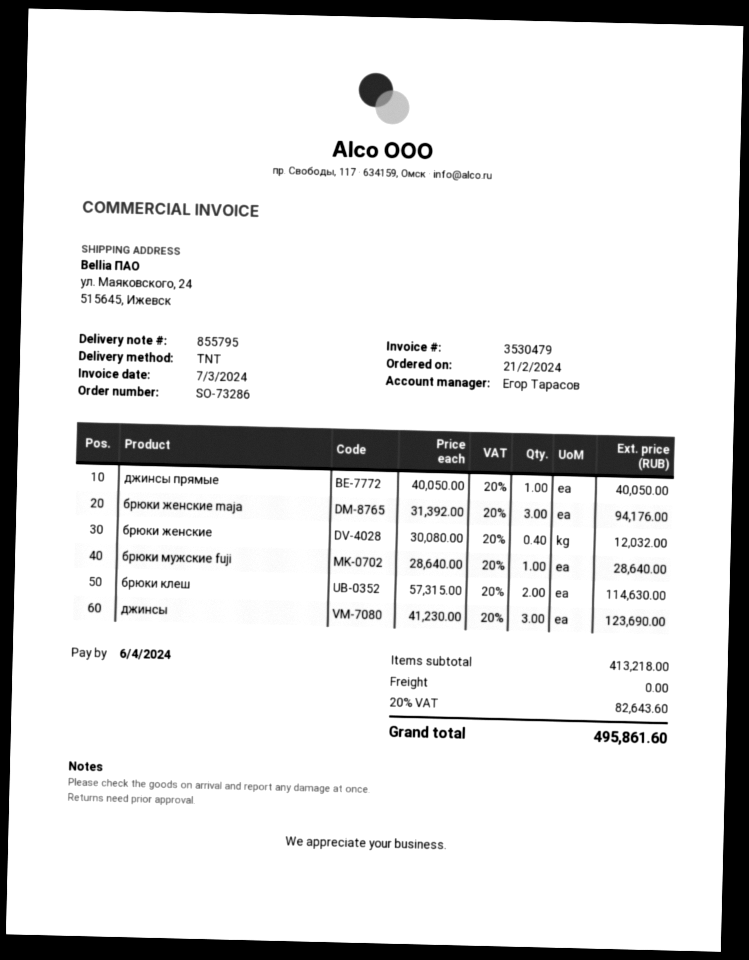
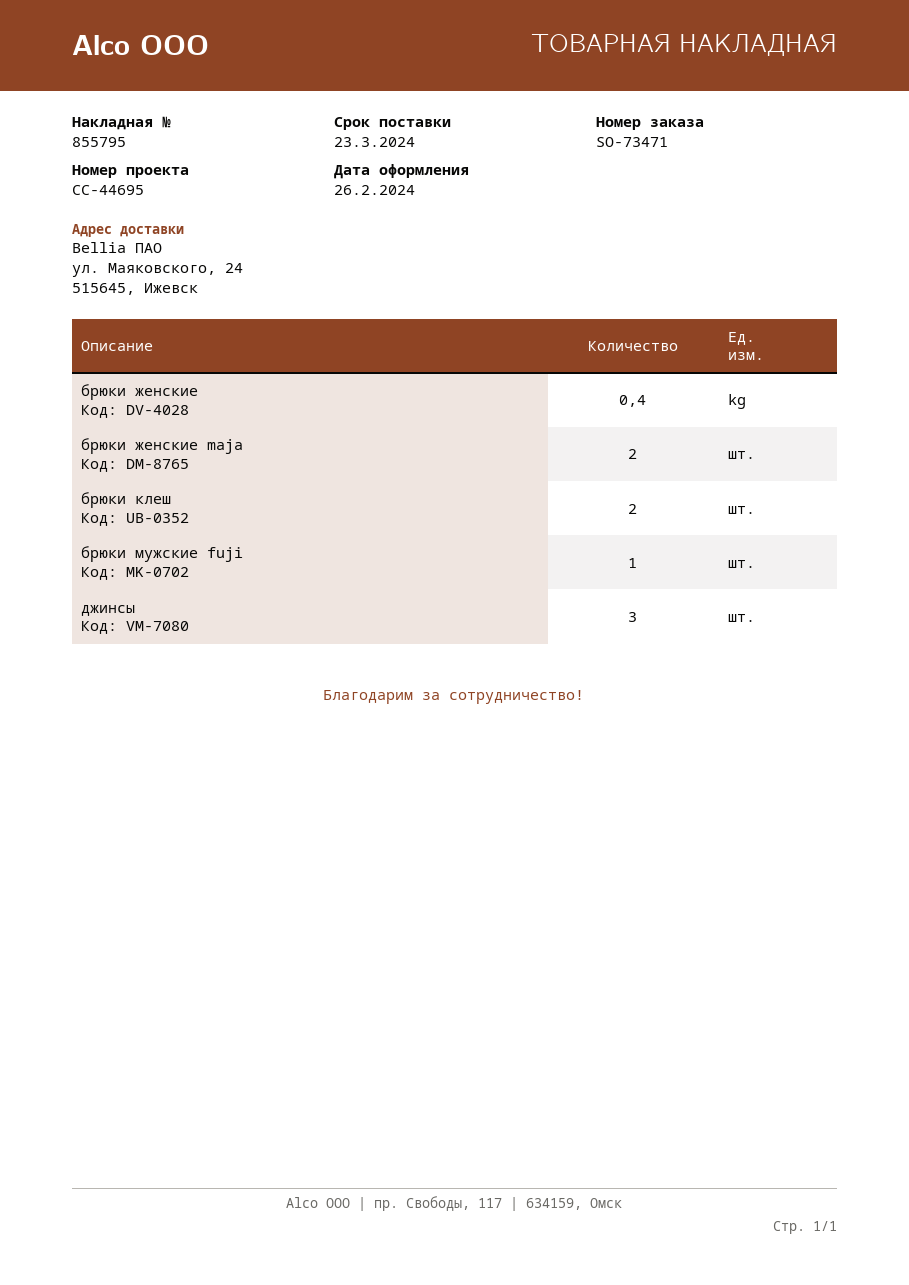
order number: SO-73286 -> SO-73471
order date: 2024-02-21 -> 2024-02-26
джинсы прямые: 1 -> none
брюки женские maja: 3 -> 2

